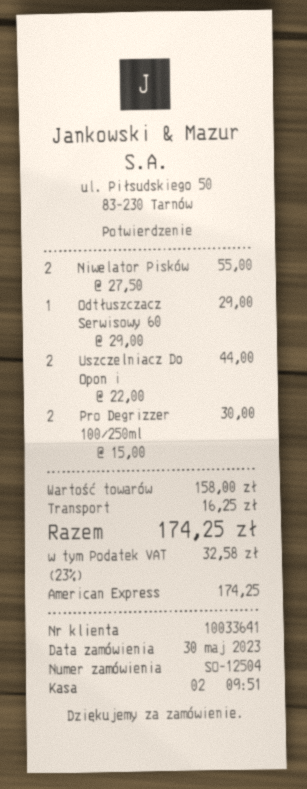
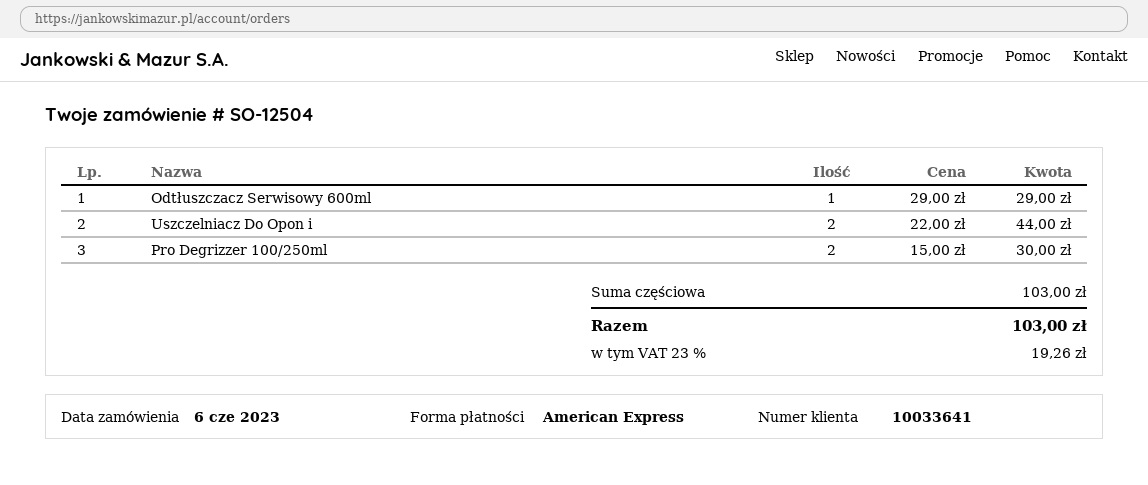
order date: 2023-05-30 -> 2023-06-06
Niwelator Pisków: 2 x 27.50 = 55.00 -> none
subtotal: 158.00 -> 103.00
shipping: 16.25 -> none
tax: 23% = 32.58 -> 23% = 19.26
total: 174.25 -> 103.00

